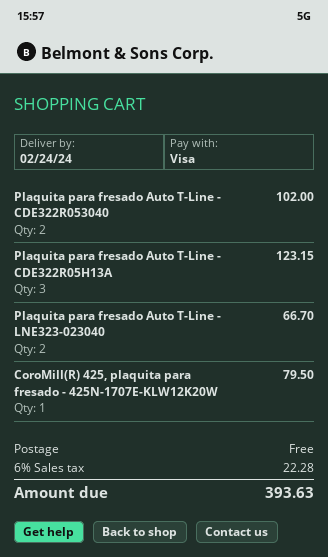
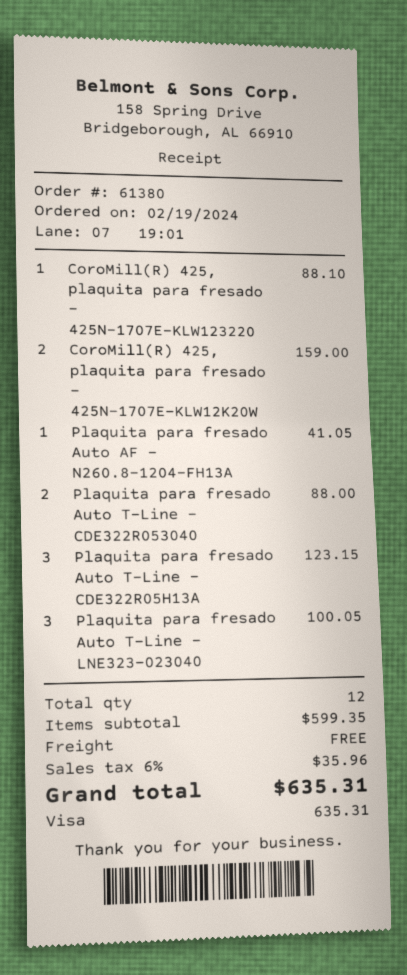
Plaquita para fresado Auto T-Line - CDE322R053040: 2 for 102.00 -> 2 for 88.00
Plaquita para fresado Auto T-Line - LNE323-023040: 2 for 66.70 -> 3 for 100.05
CoroMill(R) 425, plaquita para fresado - 425N-1707E-KLW12K20W: 1 for 79.50 -> 2 for 159.00
CoroMill(R) 425, plaquita para fresado - 425N-1707E-KLW123220: none -> 1 for 88.10
Plaquita para fresado Auto AF - N260.8-1204-FH13A: none -> 1 for 41.05
tax: 6% = 22.28 -> 6% = 35.96
total: 393.63 -> 635.31

